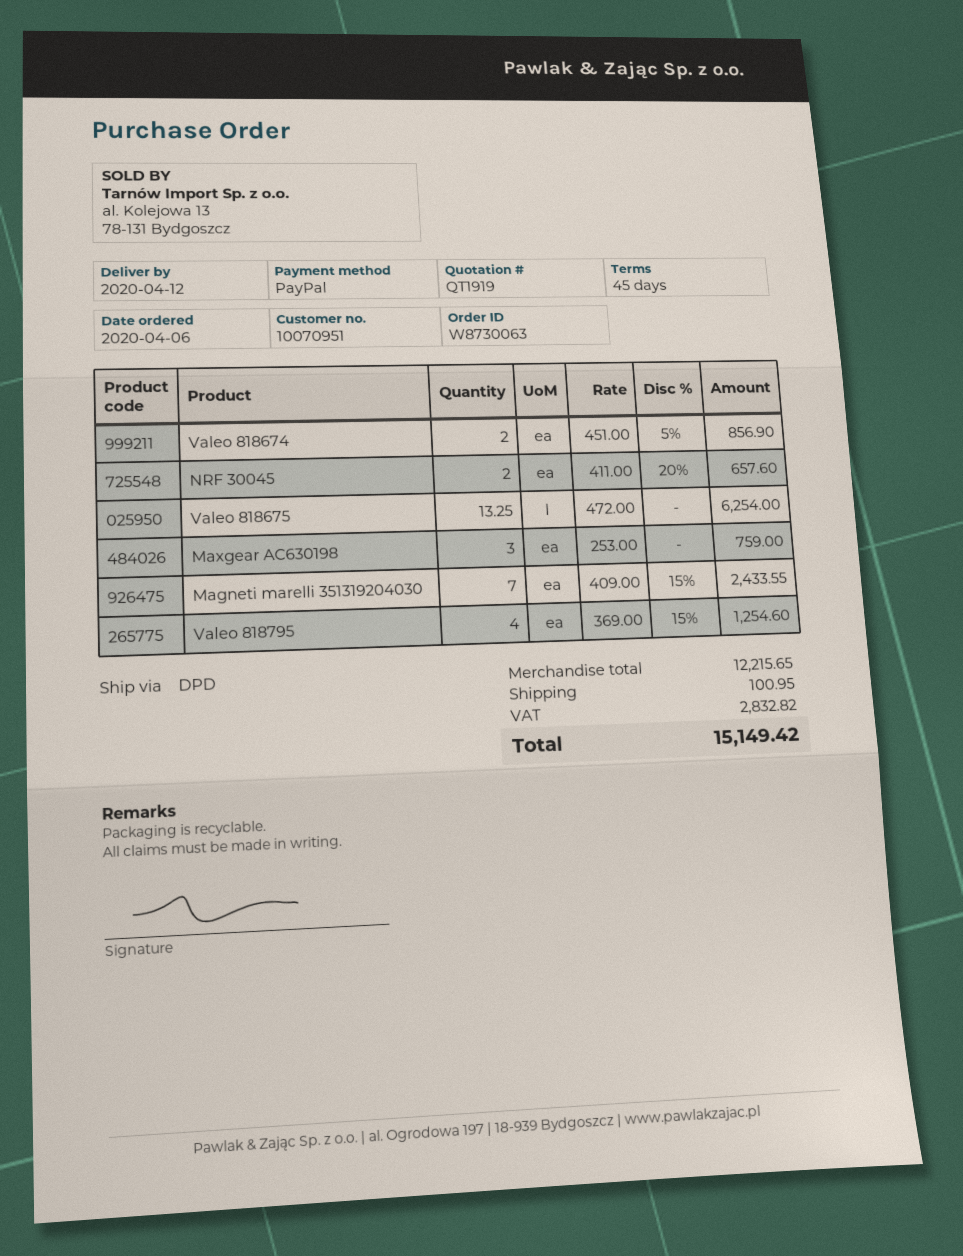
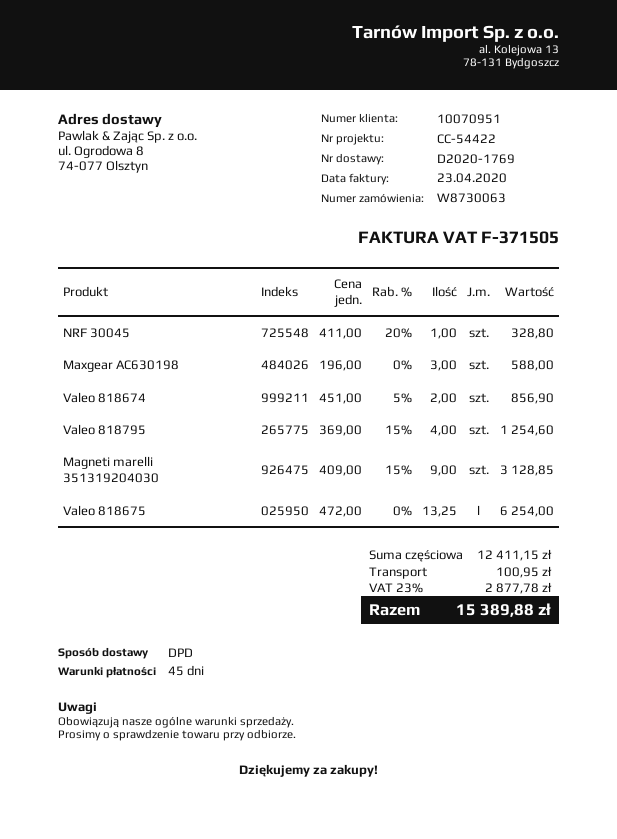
NRF 30045: 2 x 411.00 - 20% = 657.60 -> 1 x 411.00 - 20% = 328.80
Maxgear AC630198: 3 x 253.00 = 759.00 -> 3 x 196.00 = 588.00
Magneti marelli 351319204030: 7 x 409.00 - 15% = 2433.55 -> 9 x 409.00 - 15% = 3128.85
subtotal: 12215.65 -> 12411.15
tax: 2832.82 -> 2877.78
total: 15149.42 -> 15389.88

